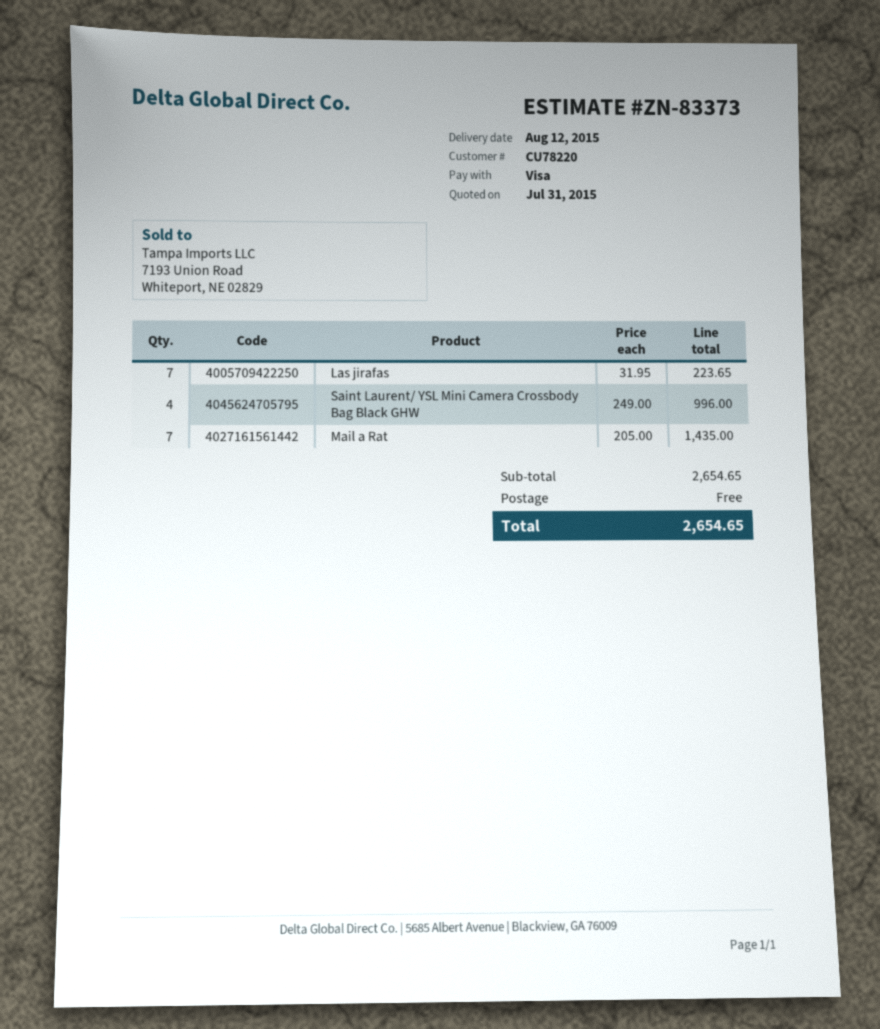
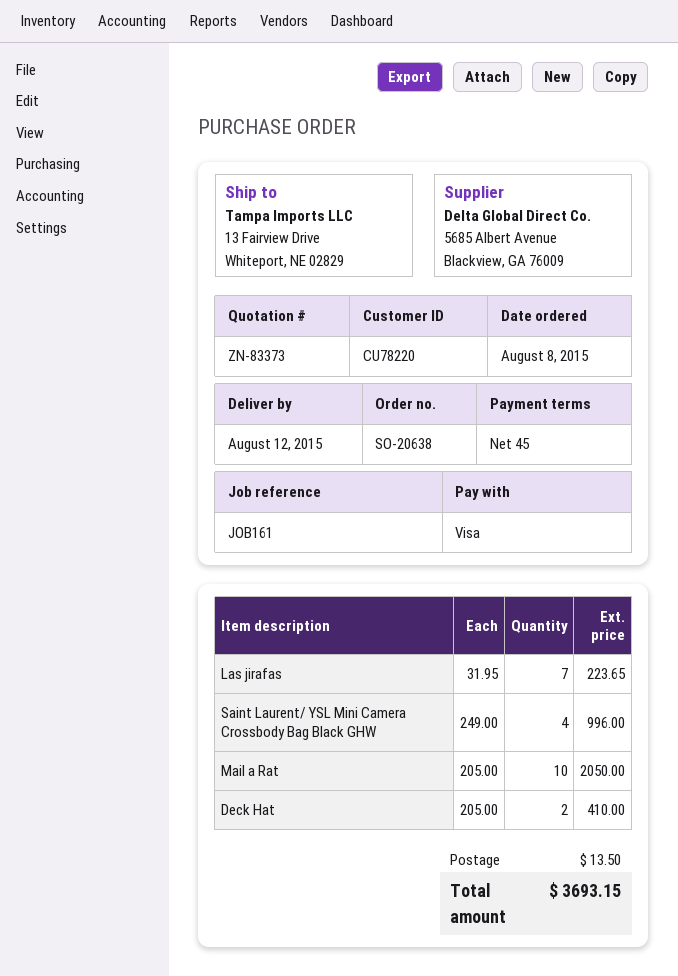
Mail a Rat: 7 x 205.00 = 1435.00 -> 10 x 205.00 = 2050.00
Deck Hat: none -> 2 x 205.00 = 410.00
shipping: 0.00 -> 13.50
total: 2654.65 -> 3693.15

